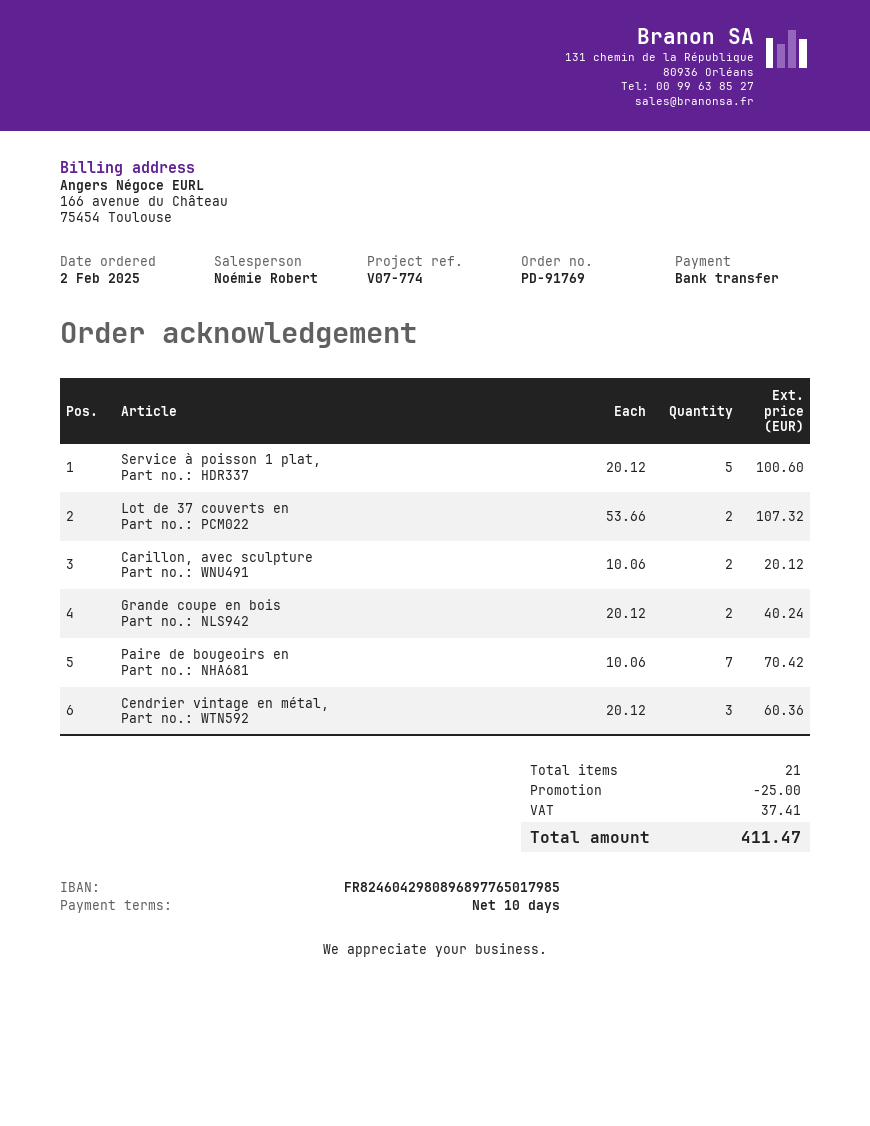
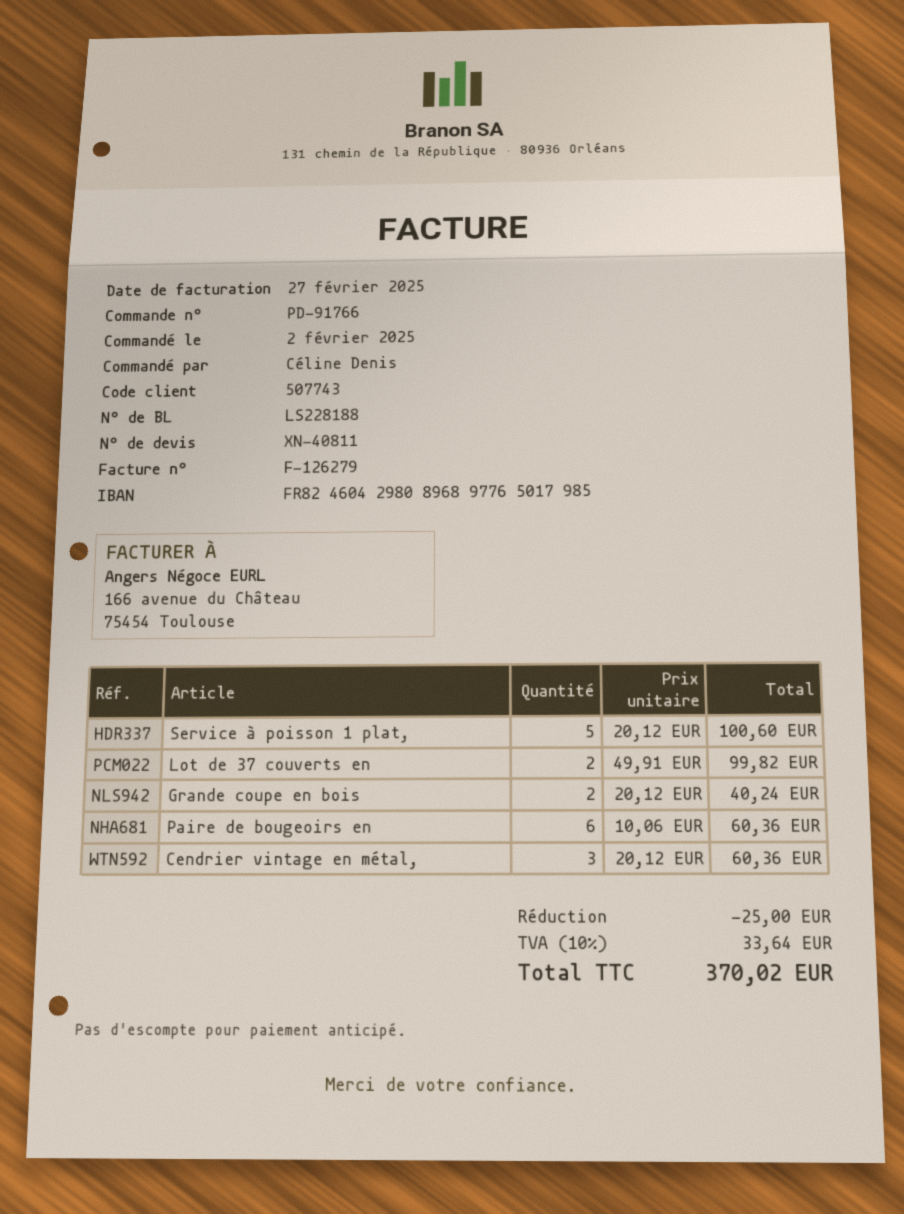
order number: PD-91769 -> PD-91766
Lot de 37 couverts en: 2 x 53.66 = 107.32 -> 2 x 49.91 = 99.82
Carillon, avec sculpture: 2 x 10.06 = 20.12 -> none
Paire de bougeoirs en: 7 x 10.06 = 70.42 -> 6 x 10.06 = 60.36
tax: 37.41 -> 33.64
total: 411.47 -> 370.02

